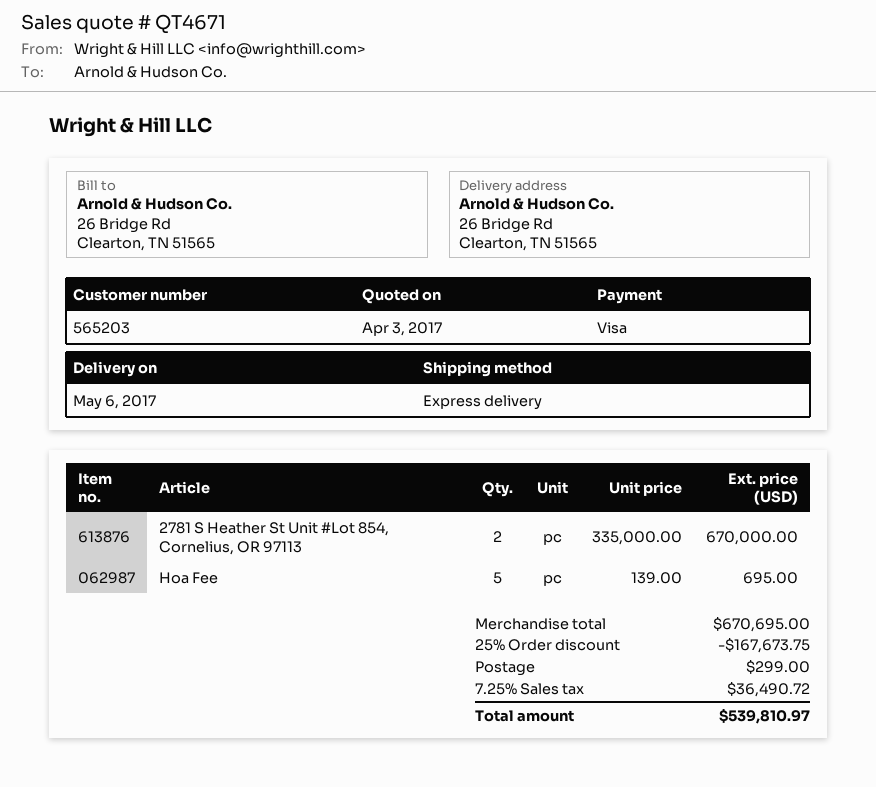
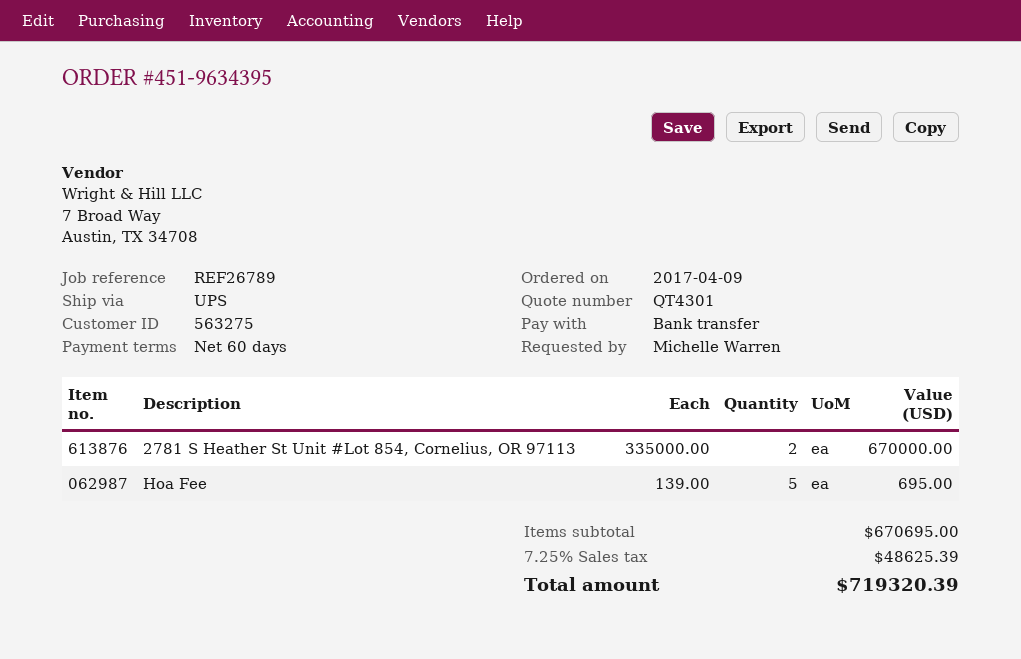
quote number: QT4671 -> QT4301
customer number: 565203 -> 563275
payment method: Visa -> bank transfer
shipping method: express -> UPS
discount: 25% = 167673.75 -> none
shipping: 299.00 -> none
tax: 7.25% = 36490.72 -> 7.25% = 48625.39
total: 539810.97 -> 719320.39

